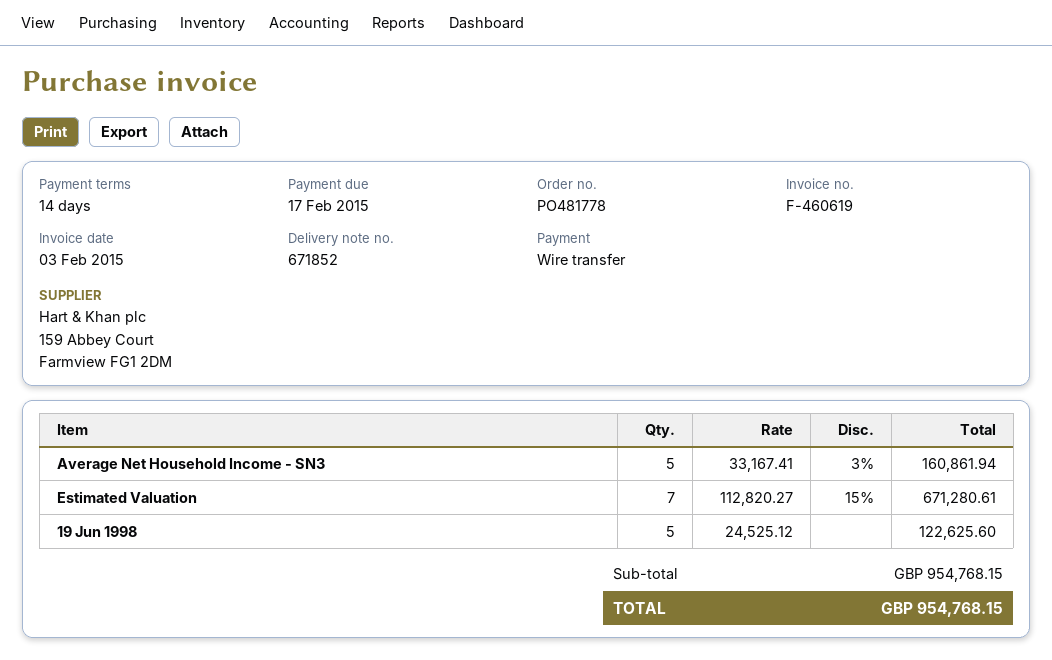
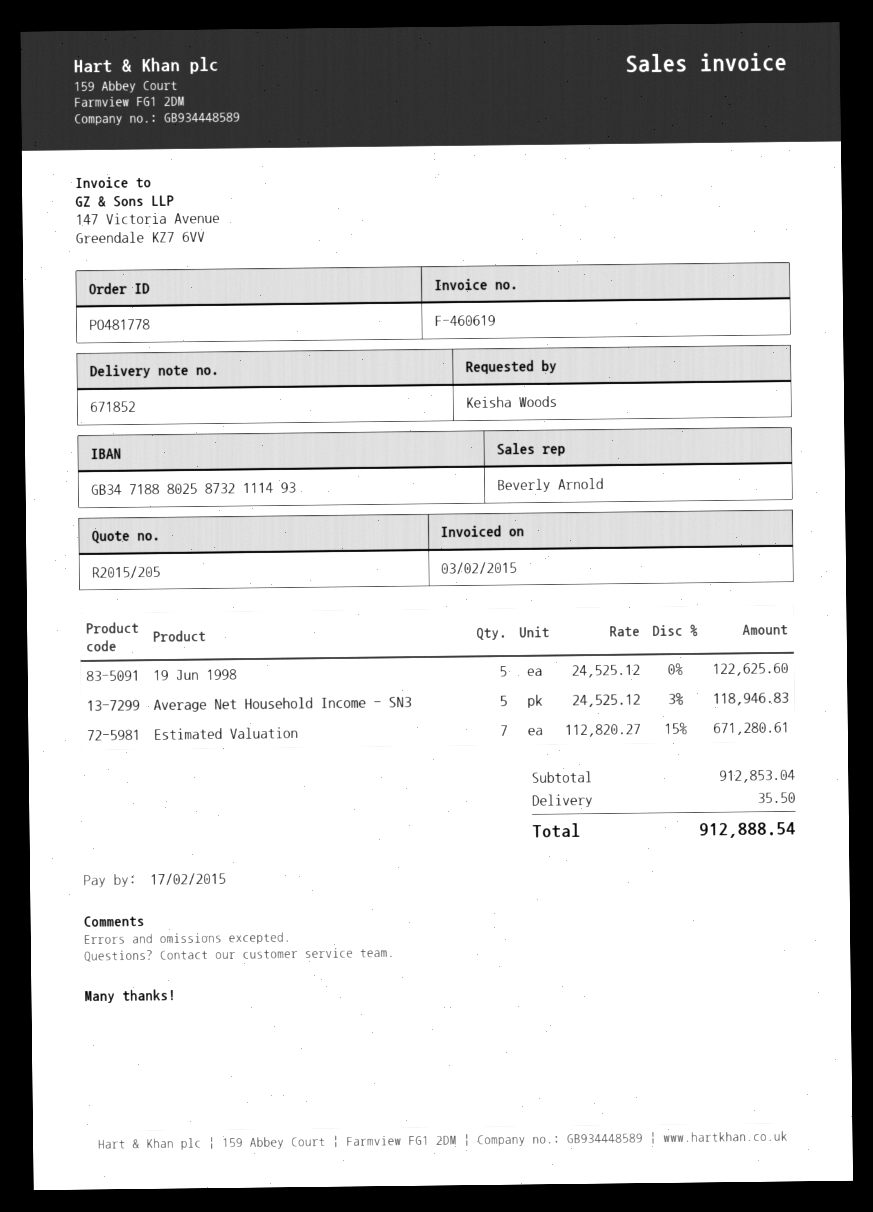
Average Net Household Income - SN3: 5 x 33167.41 - 3% = 160861.94 -> 5 x 24525.12 - 3% = 118946.83
subtotal: 954768.15 -> 912853.04
shipping: none -> 35.50
total: 954768.15 -> 912888.54

